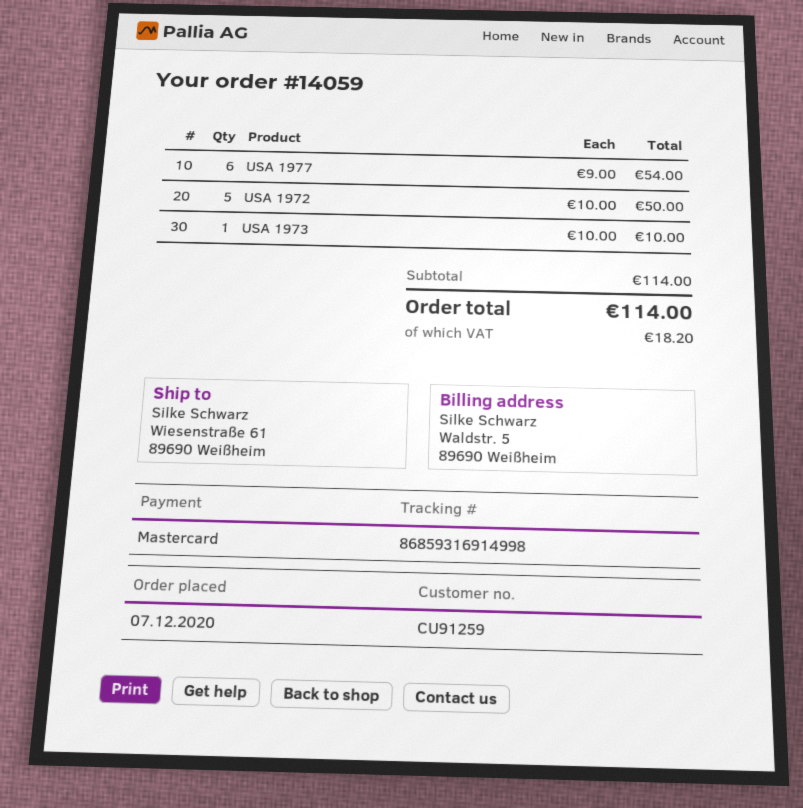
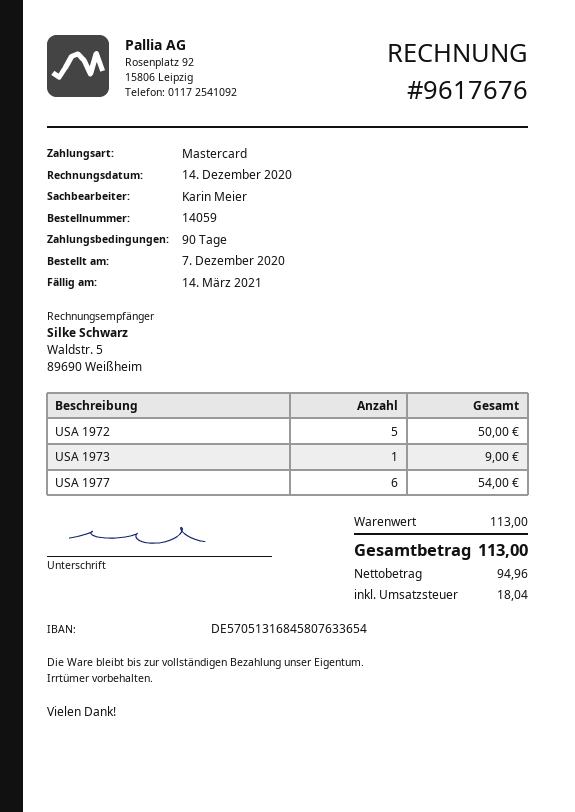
USA 1973: 1 for 10.00 -> 1 for 9.00
subtotal: 114.00 -> 113.00
tax: 18.20 -> 18.04
total: 114.00 -> 113.00

